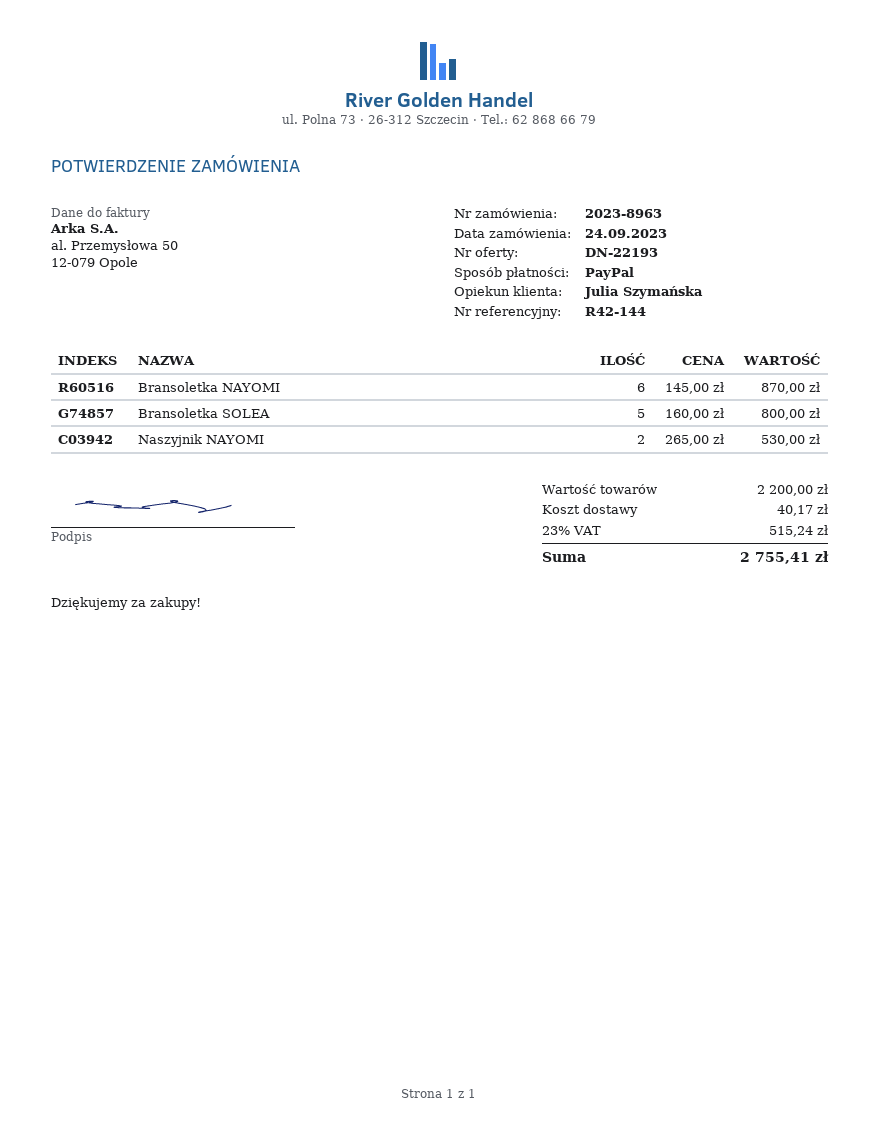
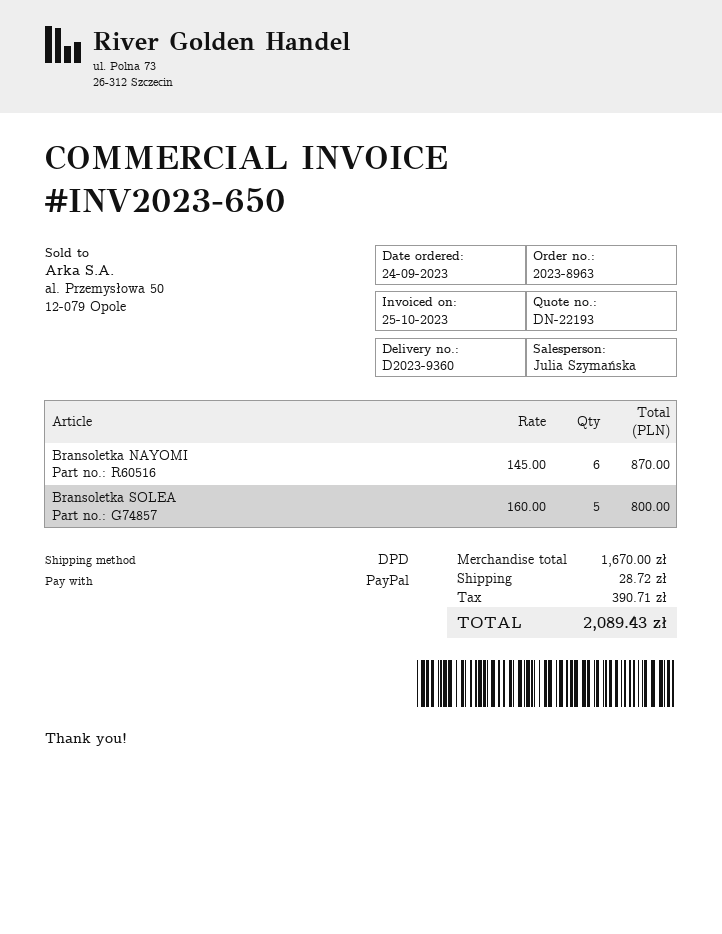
Naszyjnik NAYOMI: 2 x 265.00 = 530.00 -> none
subtotal: 2200.00 -> 1670.00
shipping: 40.17 -> 28.72
tax: 515.24 -> 390.71
total: 2755.41 -> 2089.43

